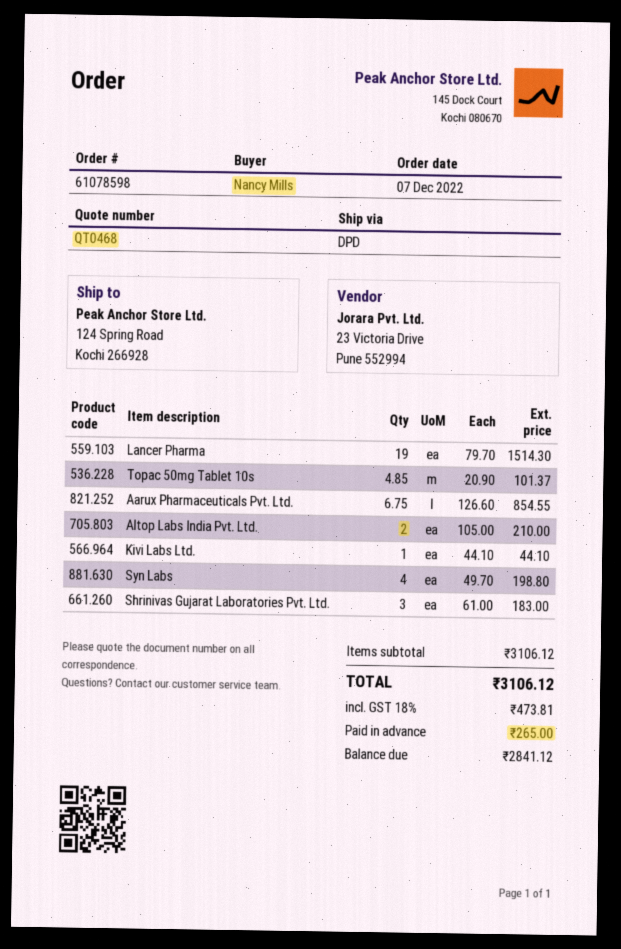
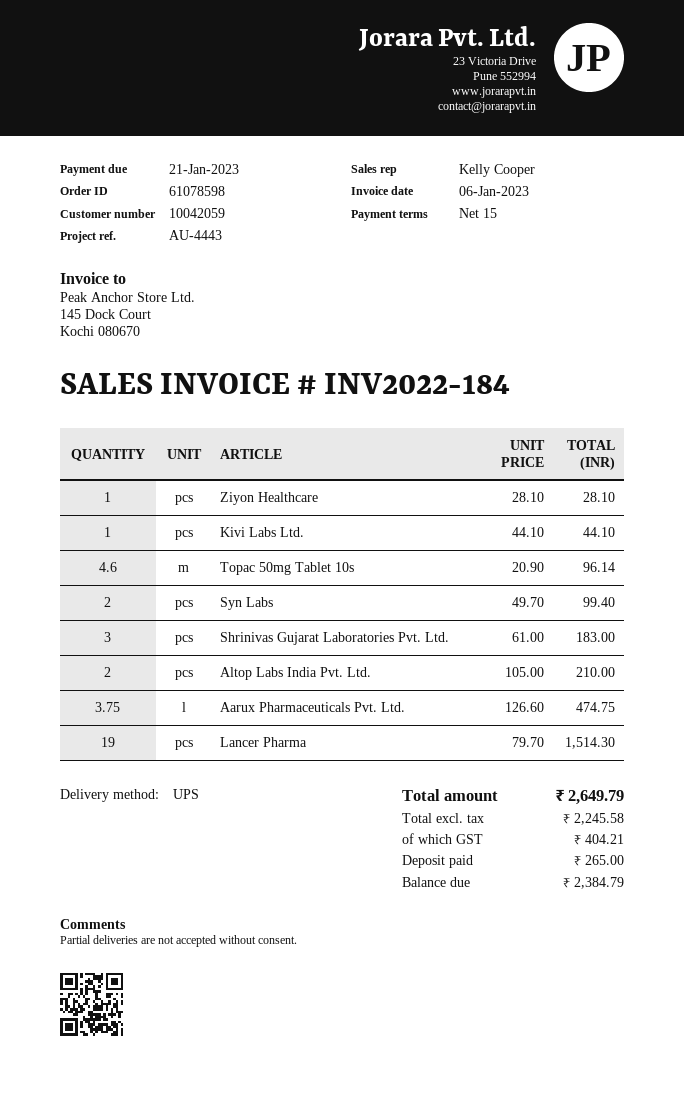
shipping method: DPD -> UPS
Topac 50mg Tablet 10s: 4.85 x 20.90 = 101.37 -> 4.6 x 20.90 = 96.14
Aarux Pharmaceuticals Pvt. Ltd.: 6.75 x 126.60 = 854.55 -> 3.75 x 126.60 = 474.75
Syn Labs: 4 x 49.70 = 198.80 -> 2 x 49.70 = 99.40
Ziyon Healthcare: none -> 1 x 28.10 = 28.10
tax: 473.81 -> 404.21
total: 3106.12 -> 2649.79
balance: 2841.12 -> 2384.79

